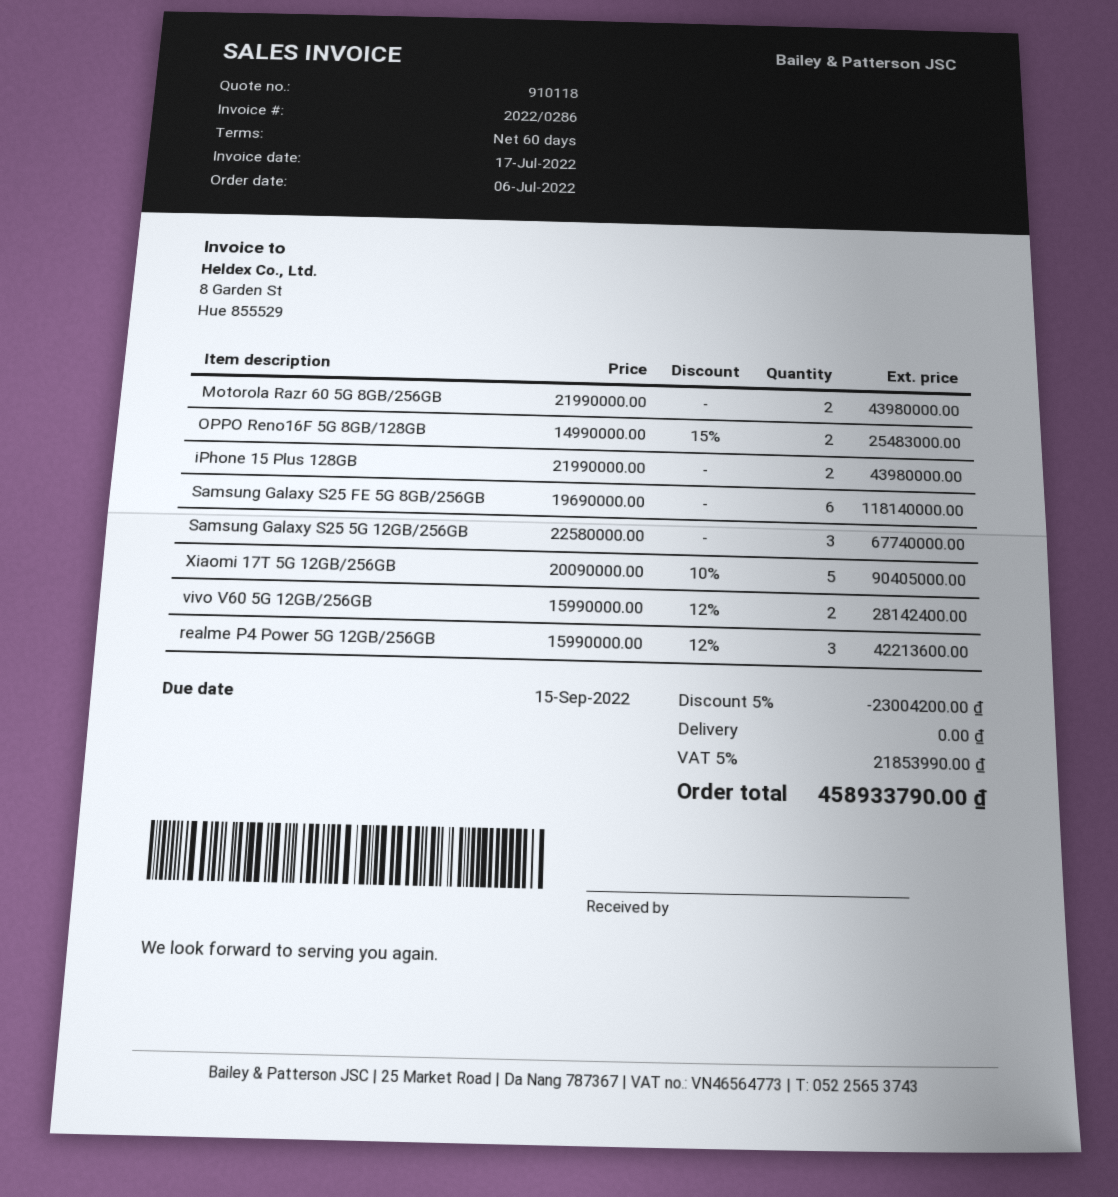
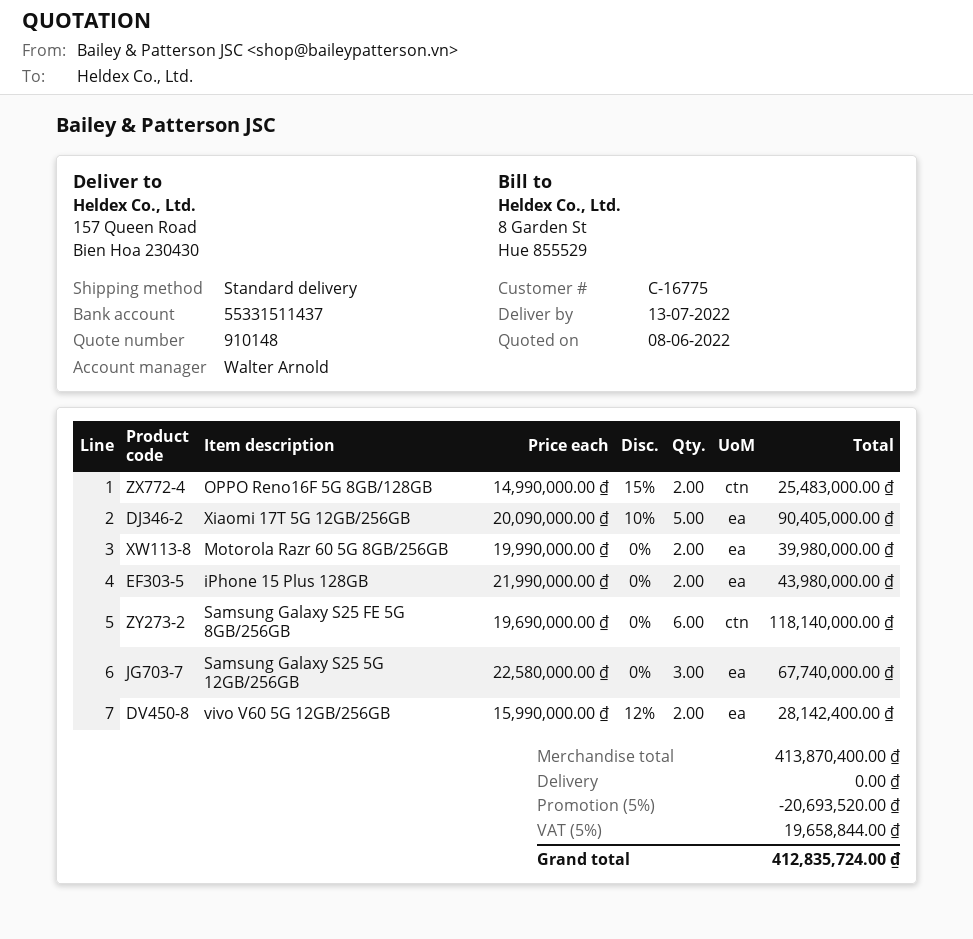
quote number: 910118 -> 910148
Motorola Razr 60 5G 8GB/256GB: 2 x 21990000.00 = 43980000.00 -> 2 x 19990000.00 = 39980000.00
realme P4 Power 5G 12GB/256GB: 3 x 15990000.00 - 12% = 42213600.00 -> none
discount: 5% = 23004200.00 -> 5% = 20693520.00
tax: 5% = 21853990.00 -> 5% = 19658844.00
total: 458933790.00 -> 412835724.00

